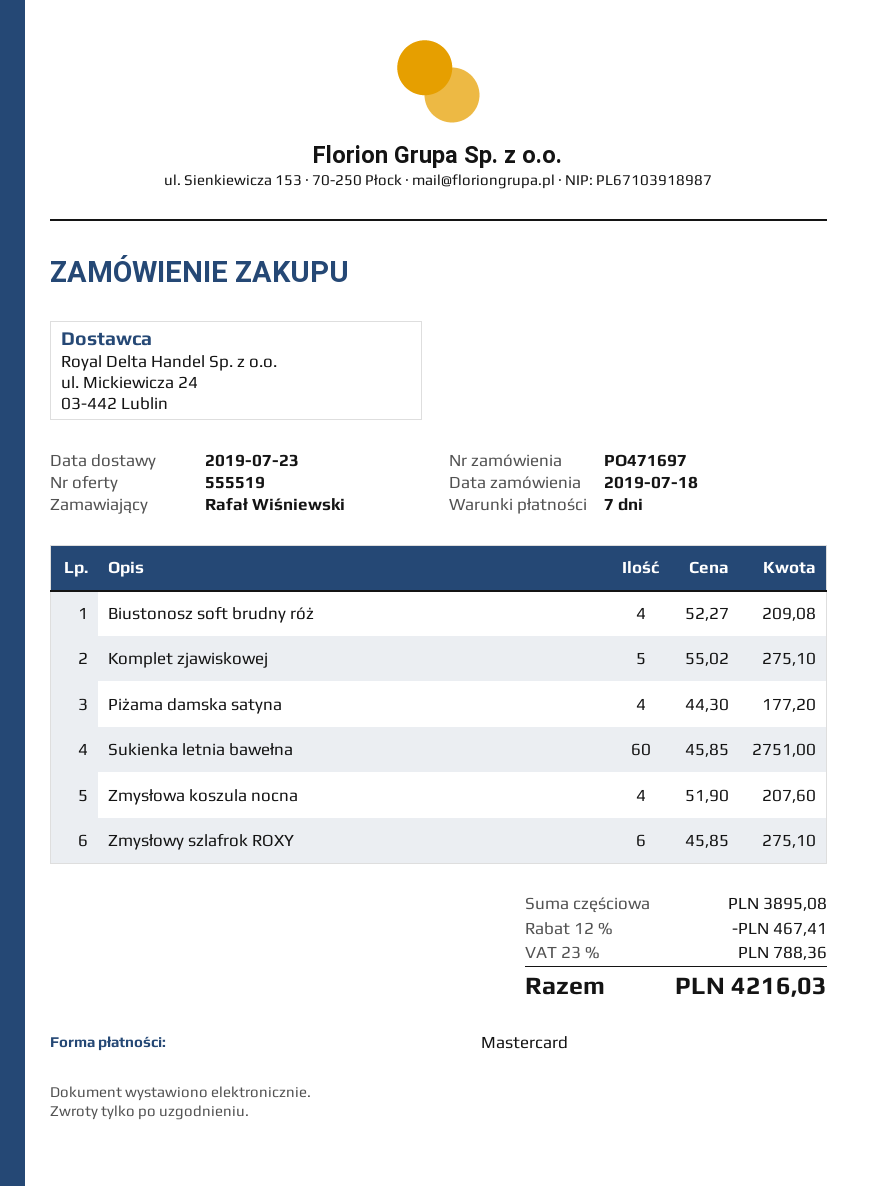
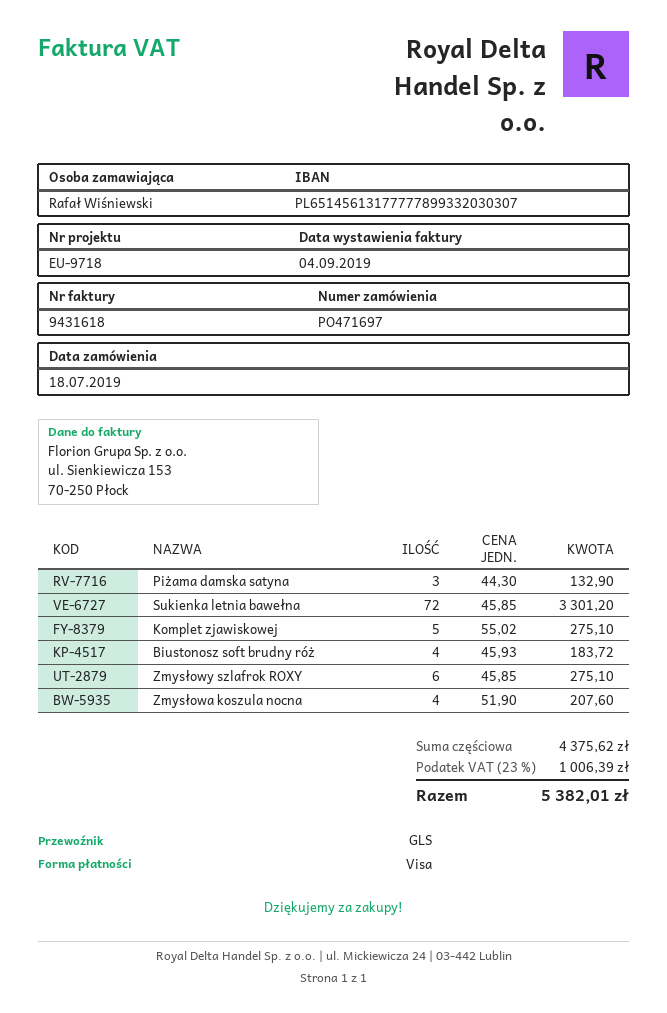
payment method: Mastercard -> Visa
Biustonosz soft brudny róż: 4 x 52.27 = 209.08 -> 4 x 45.93 = 183.72
Piżama damska satyna: 4 x 44.30 = 177.20 -> 3 x 44.30 = 132.90
Sukienka letnia bawełna: 60 x 45.85 = 2751.00 -> 72 x 45.85 = 3301.20
subtotal: 3895.08 -> 4375.62
discount: 12% = 467.41 -> none
tax: 23% = 788.36 -> 23% = 1006.39
total: 4216.03 -> 5382.01

